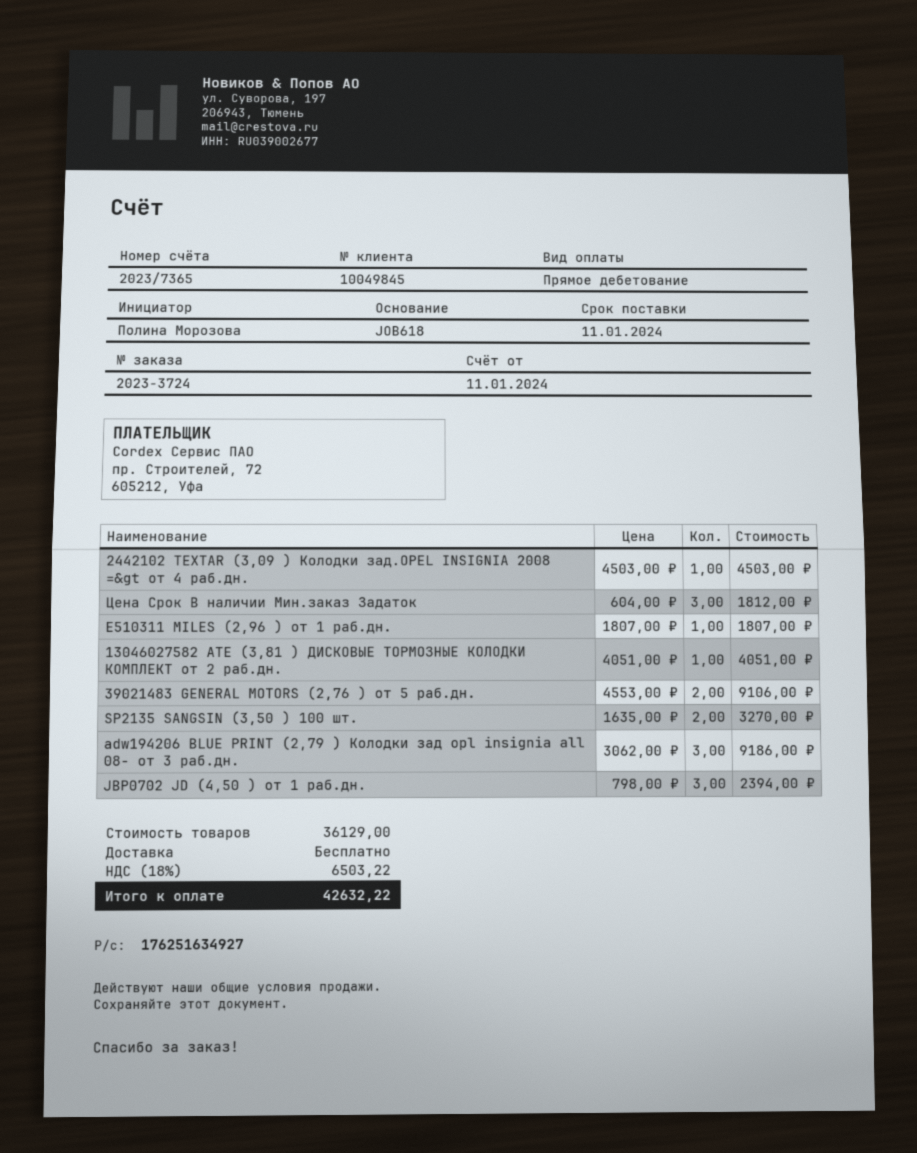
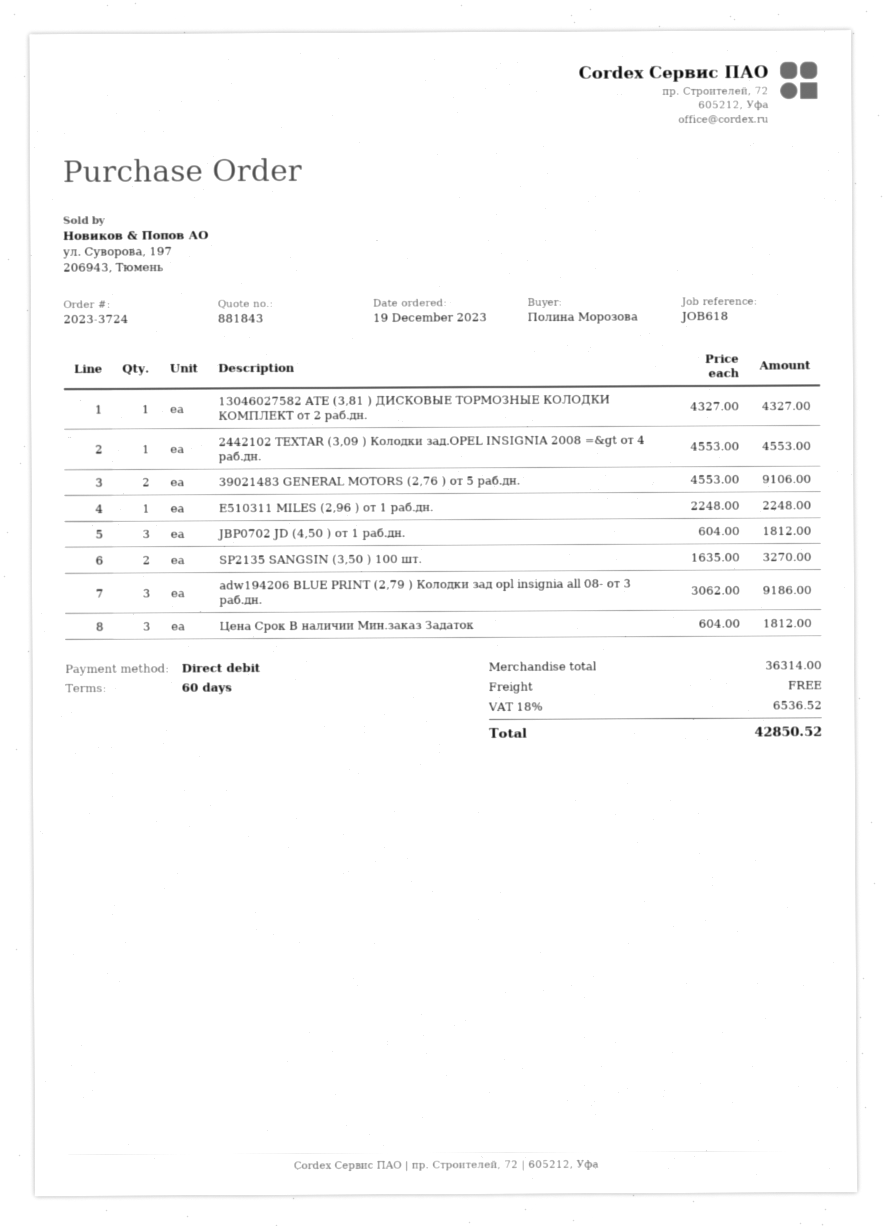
2442102 TEXTAR (3,09 ) Колодки зад.OPEL INSIGNIA 2008 =&gt от 4 раб.дн.: 1 x 4503.00 = 4503.00 -> 1 x 4553.00 = 4553.00
E510311 MILES (2,96 ) от 1 раб.дн.: 1 x 1807.00 = 1807.00 -> 1 x 2248.00 = 2248.00
13046027582 ATE (3,81 ) ДИСКОВЫЕ ТОРМОЗНЫЕ КОЛОДКИ КОМПЛЕКТ от 2 раб.дн.: 1 x 4051.00 = 4051.00 -> 1 x 4327.00 = 4327.00
JBP0702 JD (4,50 ) от 1 раб.дн.: 3 x 798.00 = 2394.00 -> 3 x 604.00 = 1812.00
subtotal: 36129.00 -> 36314.00
tax: 18% = 6503.22 -> 18% = 6536.52
total: 42632.22 -> 42850.52

